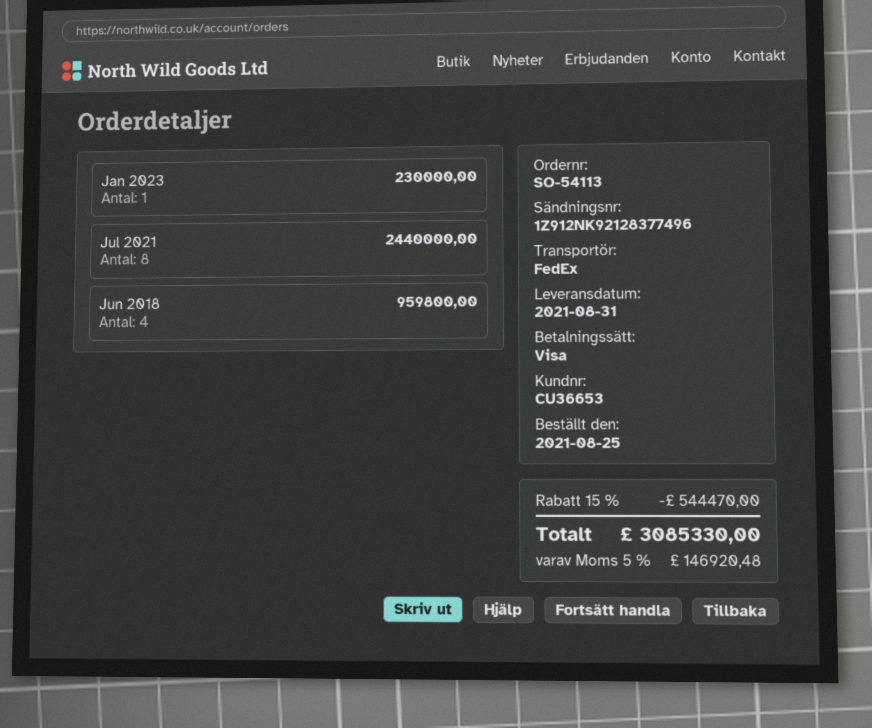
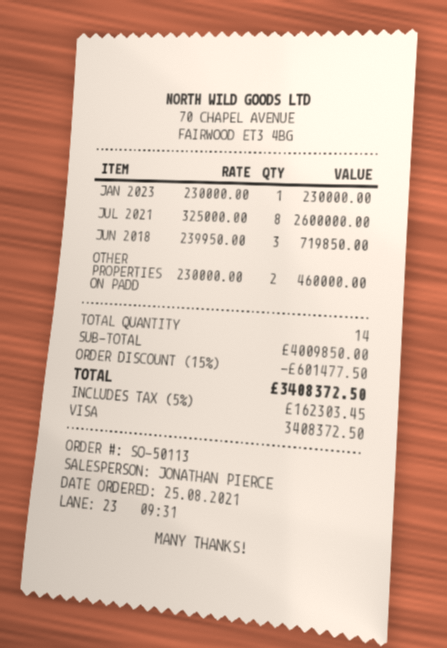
order number: SO-54113 -> SO-50113
Jul 2021: 8 for 2440000.00 -> 8 for 2600000.00
Jun 2018: 4 for 959800.00 -> 3 for 719850.00
OTHER PROPERTIES ON PADD: none -> 2 for 460000.00
discount: 15% = 544470.00 -> 15% = 601477.50
tax: 5% = 146920.48 -> 5% = 162303.45
total: 3085330.00 -> 3408372.50

